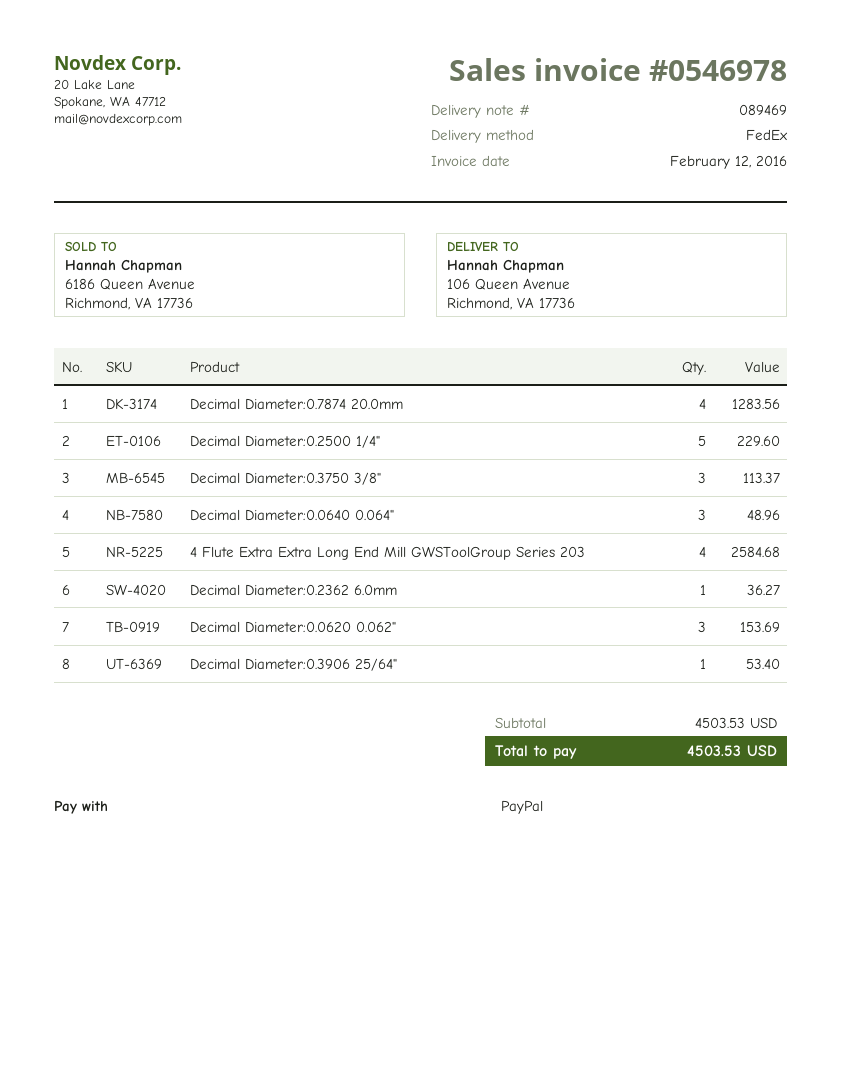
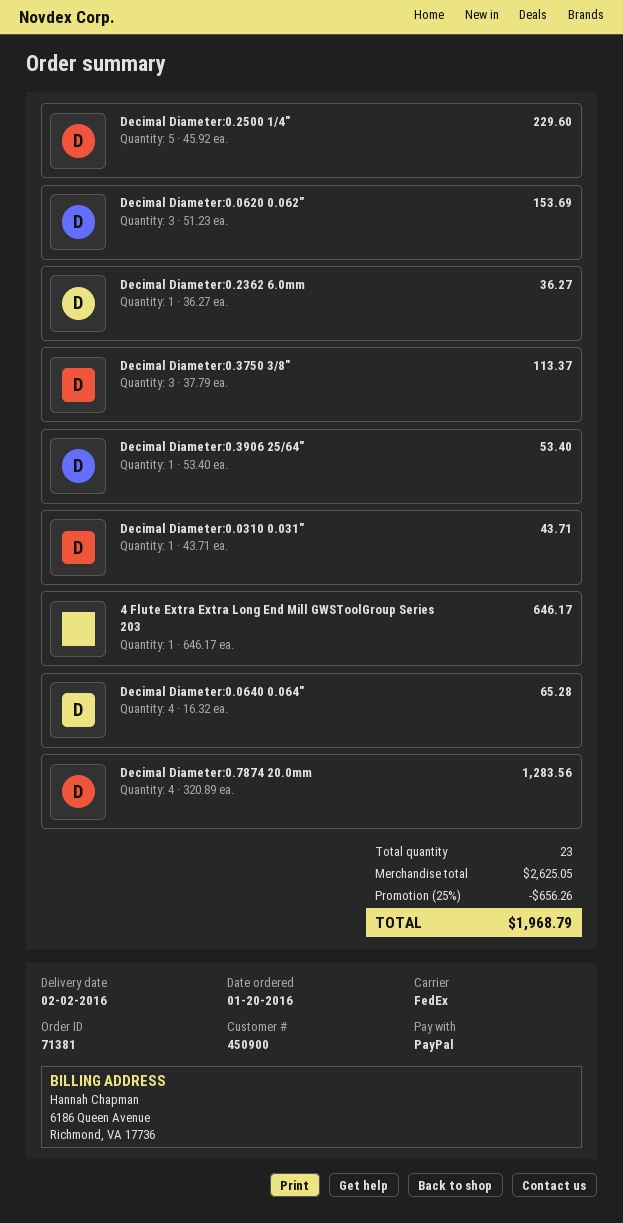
Decimal Diameter:0.0640 0.064": 3 for 48.96 -> 4 for 65.28
4 Flute Extra Extra Long End Mill GWSToolGroup Series 203: 4 for 2584.68 -> 1 for 646.17
Decimal Diameter:0.0310 0.031": none -> 1 for 43.71
subtotal: 4503.53 -> 2625.05
discount: none -> 25% = 656.26
total: 4503.53 -> 1968.79

